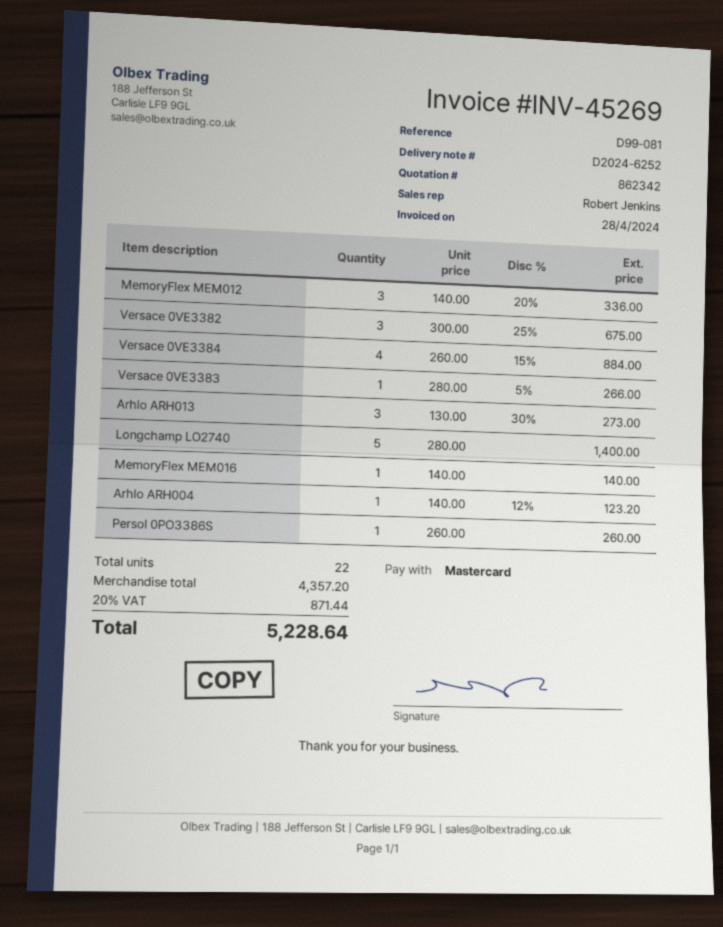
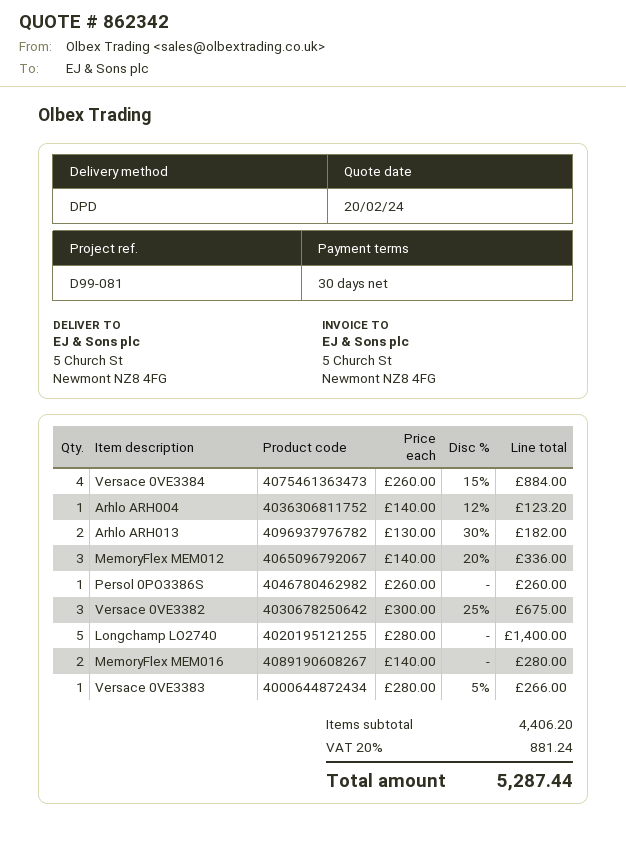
Arhlo ARH013: 3 x 130.00 - 30% = 273.00 -> 2 x 130.00 - 30% = 182.00
MemoryFlex MEM016: 1 x 140.00 = 140.00 -> 2 x 140.00 = 280.00
subtotal: 4357.20 -> 4406.20
tax: 20% = 871.44 -> 20% = 881.24
total: 5228.64 -> 5287.44

